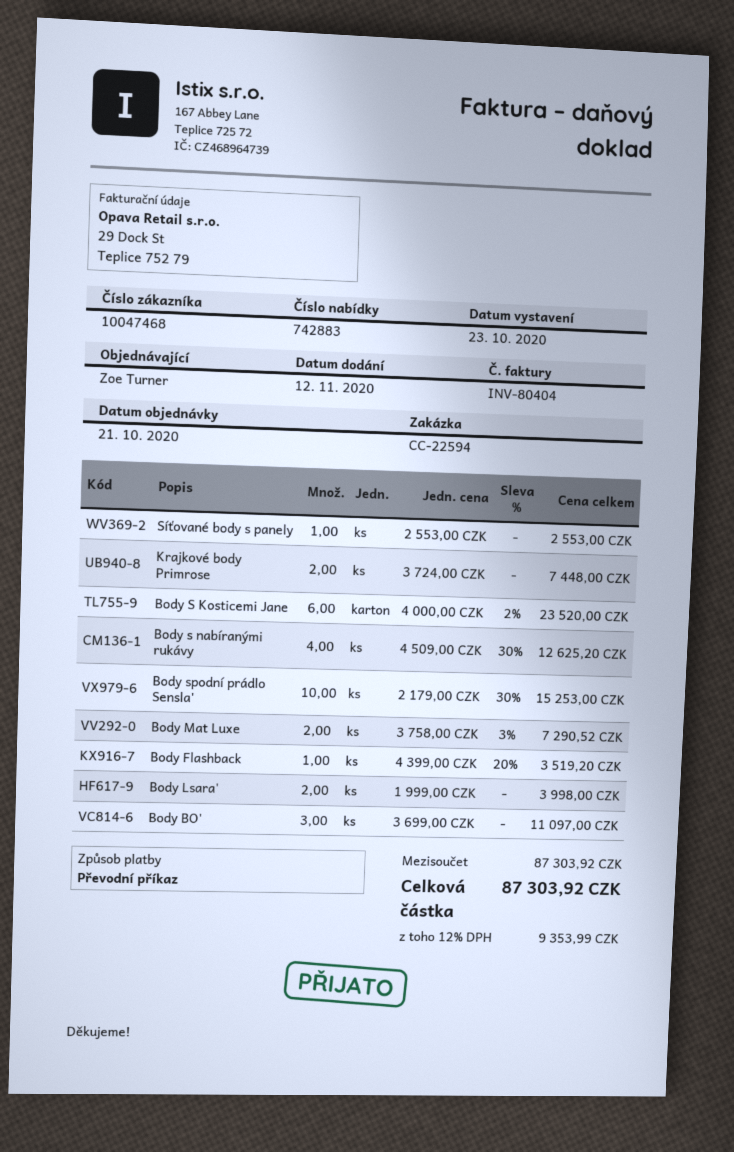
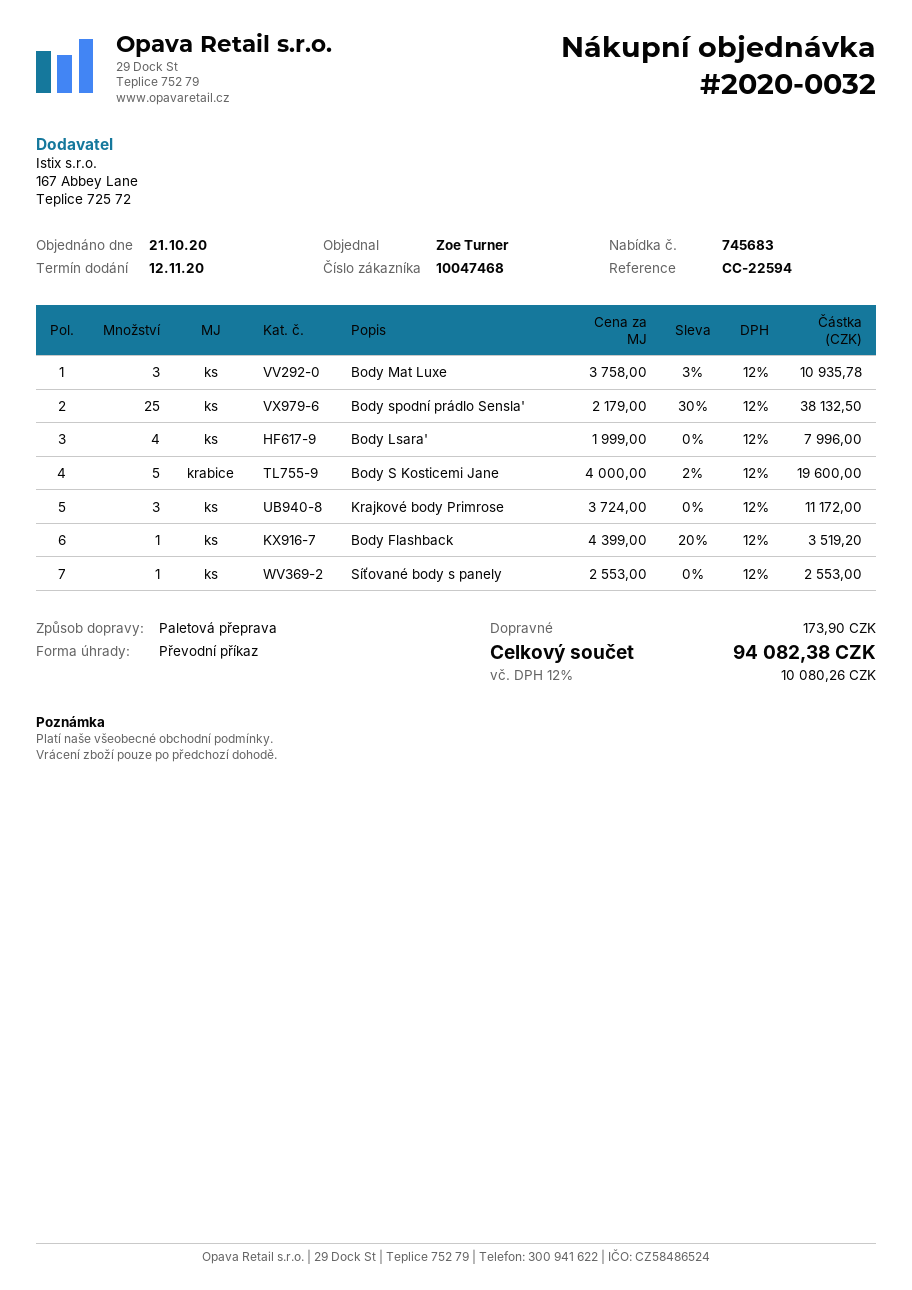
quote number: 742883 -> 745683
Krajkové body Primrose: 2 x 3724.00 = 7448.00 -> 3 x 3724.00 = 11172.00
Body S Kosticemi Jane: 6 x 4000.00 - 2% = 23520.00 -> 5 x 4000.00 - 2% = 19600.00
Body s nabíranými rukávy: 4 x 4509.00 - 30% = 12625.20 -> none
Body spodní prádlo Sensla': 10 x 2179.00 - 30% = 15253.00 -> 25 x 2179.00 - 30% = 38132.50
Body Mat Luxe: 2 x 3758.00 - 3% = 7290.52 -> 3 x 3758.00 - 3% = 10935.78
Body Lsara': 2 x 1999.00 = 3998.00 -> 4 x 1999.00 = 7996.00
Body BO': 3 x 3699.00 = 11097.00 -> none
shipping: none -> 173.90
tax: 12% = 9353.99 -> 12% = 10080.26
total: 87303.92 -> 94082.38

